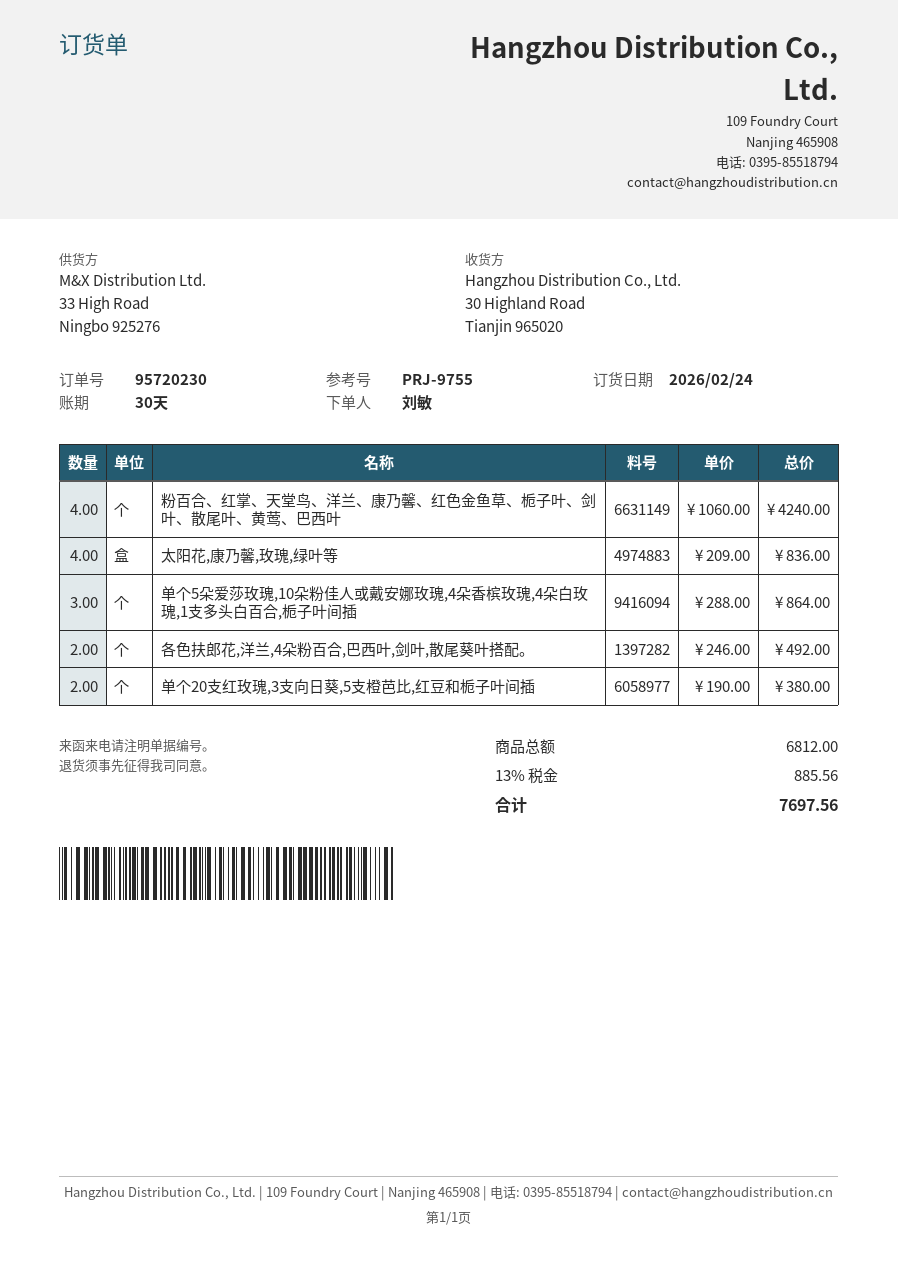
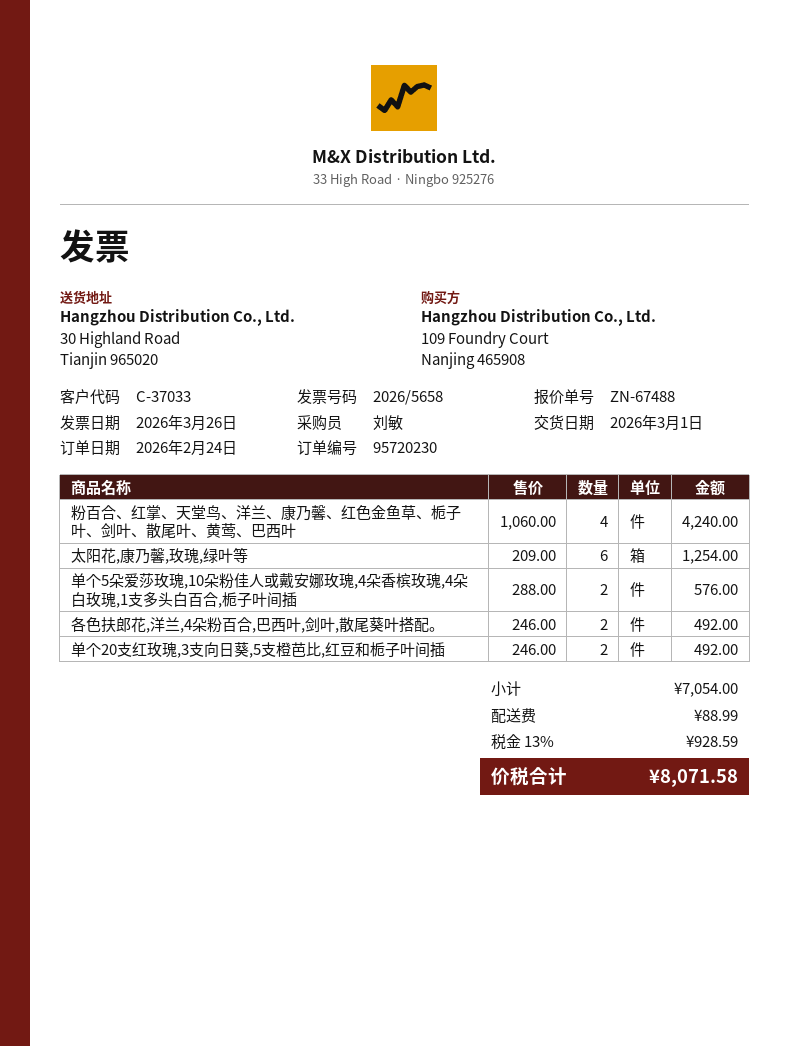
太阳花,康乃馨,玫瑰,绿叶等: 4 x 209.00 = 836.00 -> 6 x 209.00 = 1254.00
单个5朵爱莎玫瑰,10朵粉佳人或戴安娜玫瑰,4朵香槟玫瑰,4朵白玫瑰,1支多头白百合,栀子叶间插: 3 x 288.00 = 864.00 -> 2 x 288.00 = 576.00
单个20支红玫瑰,3支向日葵,5支橙芭比,红豆和栀子叶间插: 2 x 190.00 = 380.00 -> 2 x 246.00 = 492.00
subtotal: 6812.00 -> 7054.00
shipping: none -> 88.99
tax: 13% = 885.56 -> 13% = 928.59
total: 7697.56 -> 8071.58

